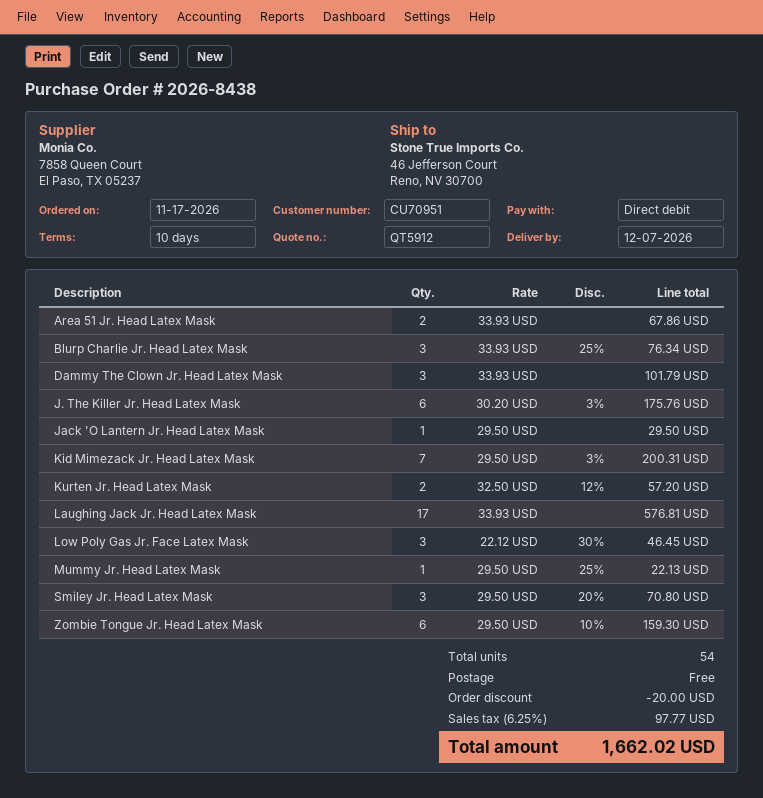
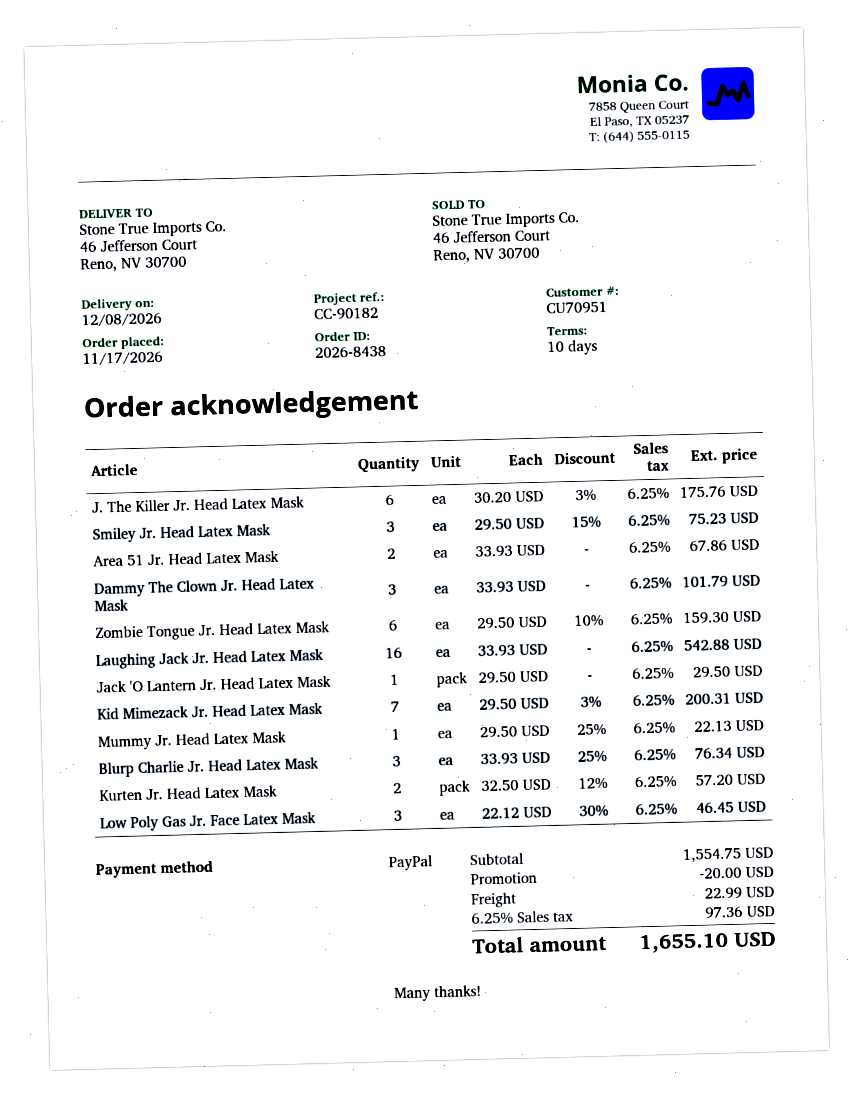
delivery date: 2026-12-07 -> 2026-12-08
payment method: direct debit -> PayPal
Laughing Jack Jr. Head Latex Mask: 17 x 33.93 = 576.81 -> 16 x 33.93 = 542.88
Smiley Jr. Head Latex Mask: 3 x 29.50 - 20% = 70.80 -> 3 x 29.50 - 15% = 75.23
shipping: 0.00 -> 22.99
tax: 6.25% = 97.77 -> 6.25% = 97.36
total: 1662.02 -> 1655.10

